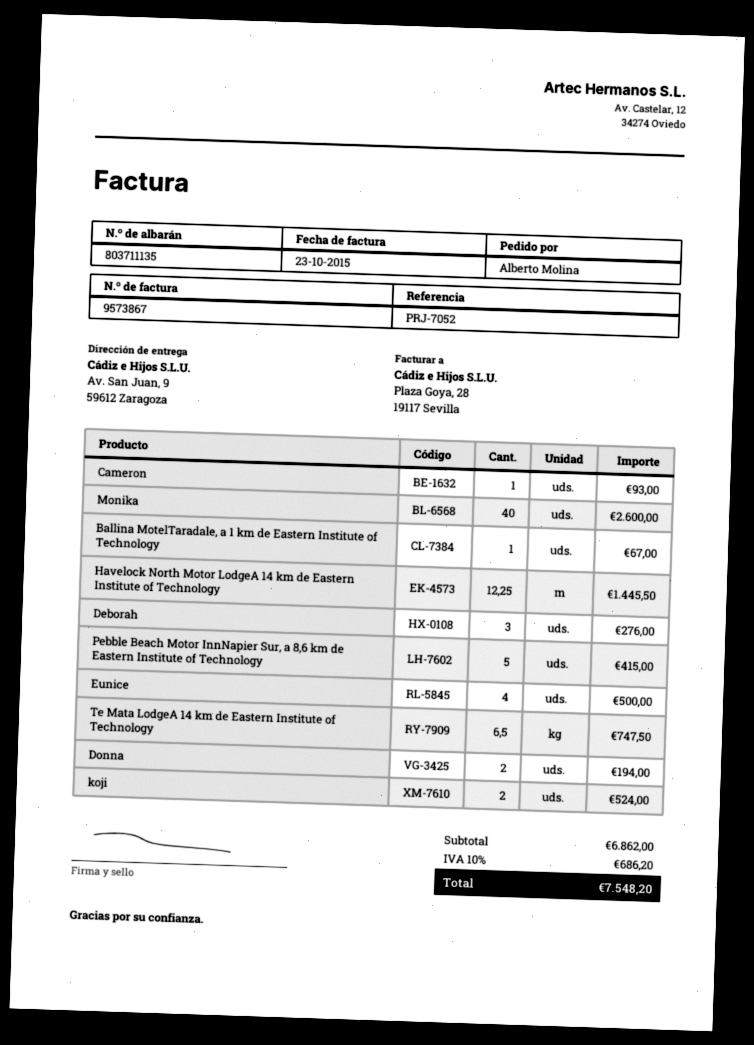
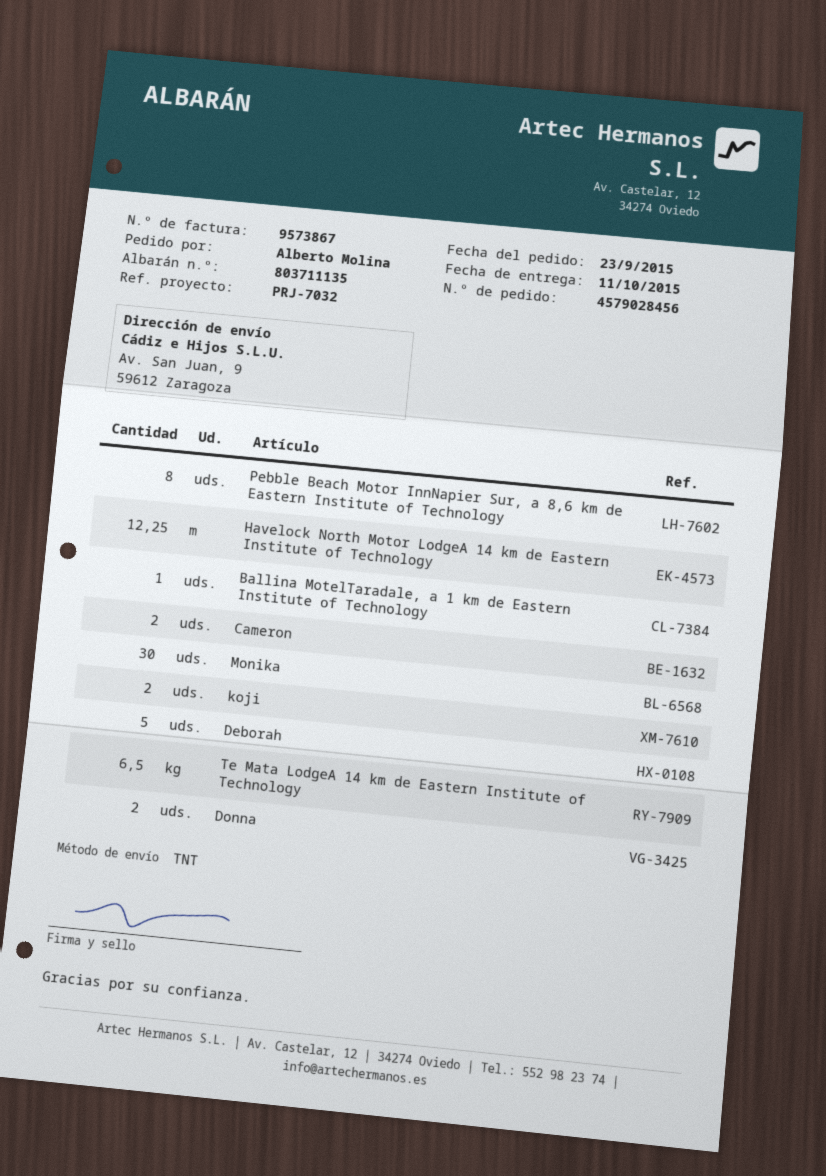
reference: PRJ-7052 -> PRJ-7032
Cameron: 1 -> 2
Monika: 40 -> 30
Deborah: 3 -> 5
Pebble Beach Motor InnNapier Sur, a 8,6 km de Eastern Institute of Technology: 5 -> 8
Eunice: 4 -> none

